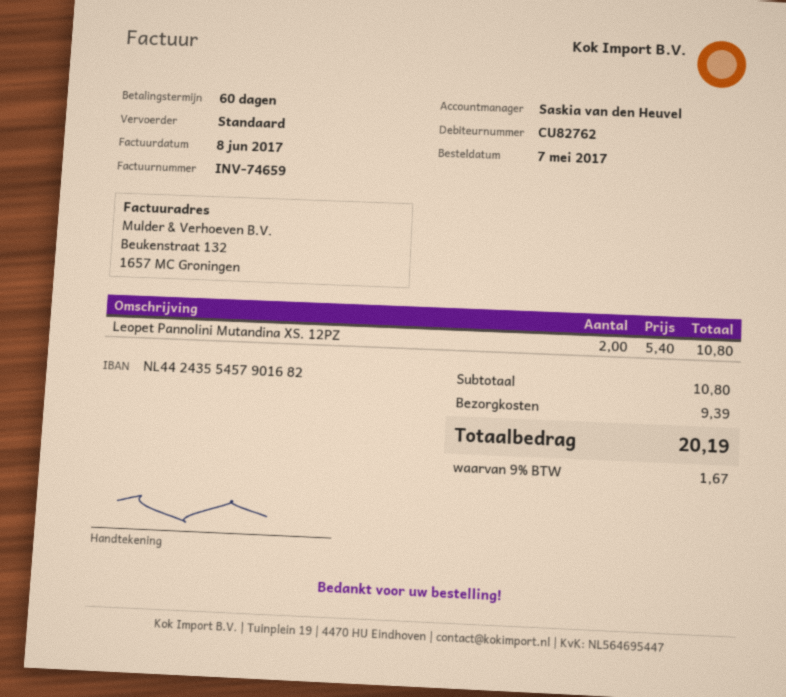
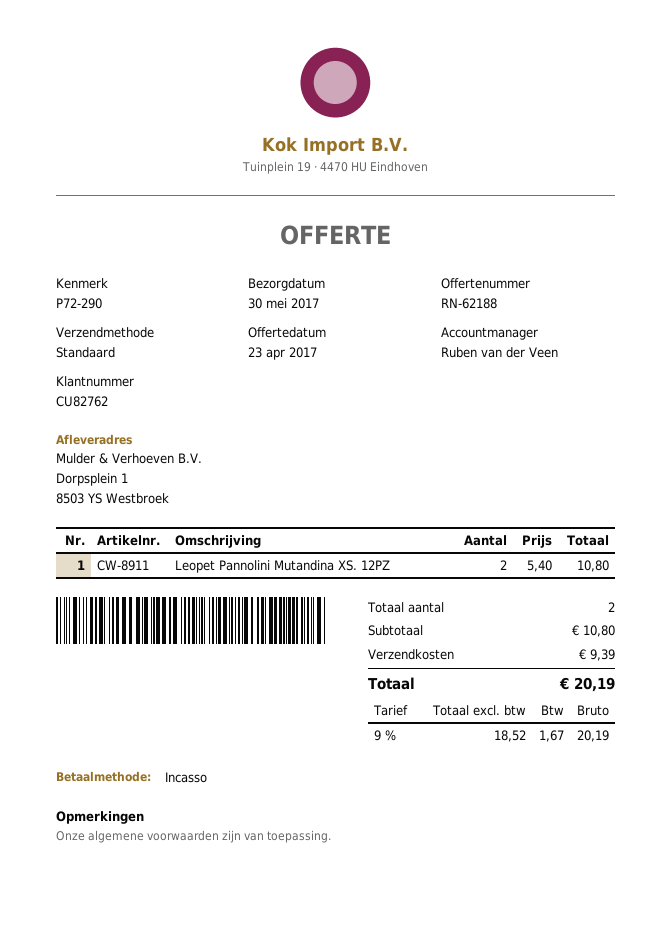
sales rep: Saskia van den Heuvel -> Ruben van der Veen

